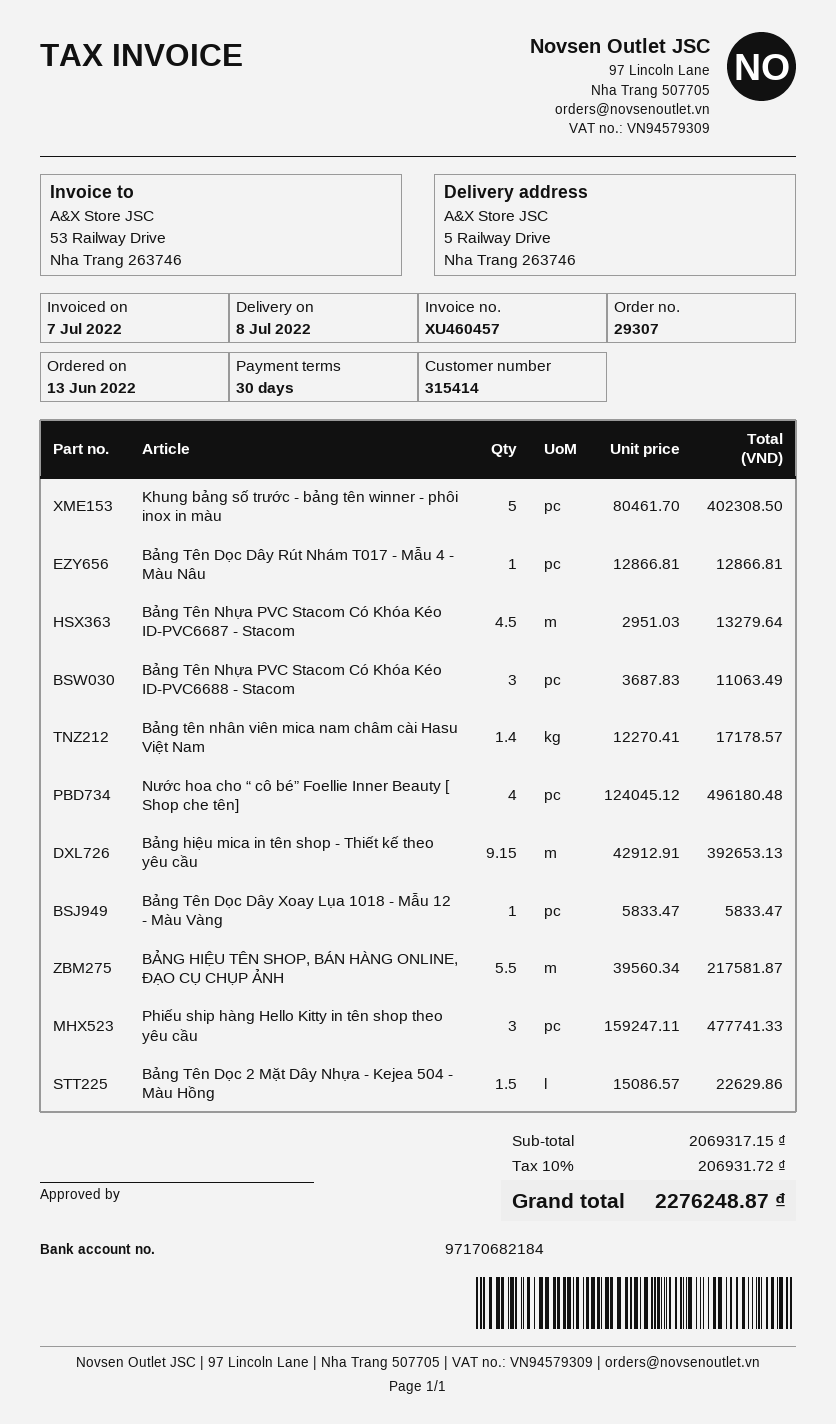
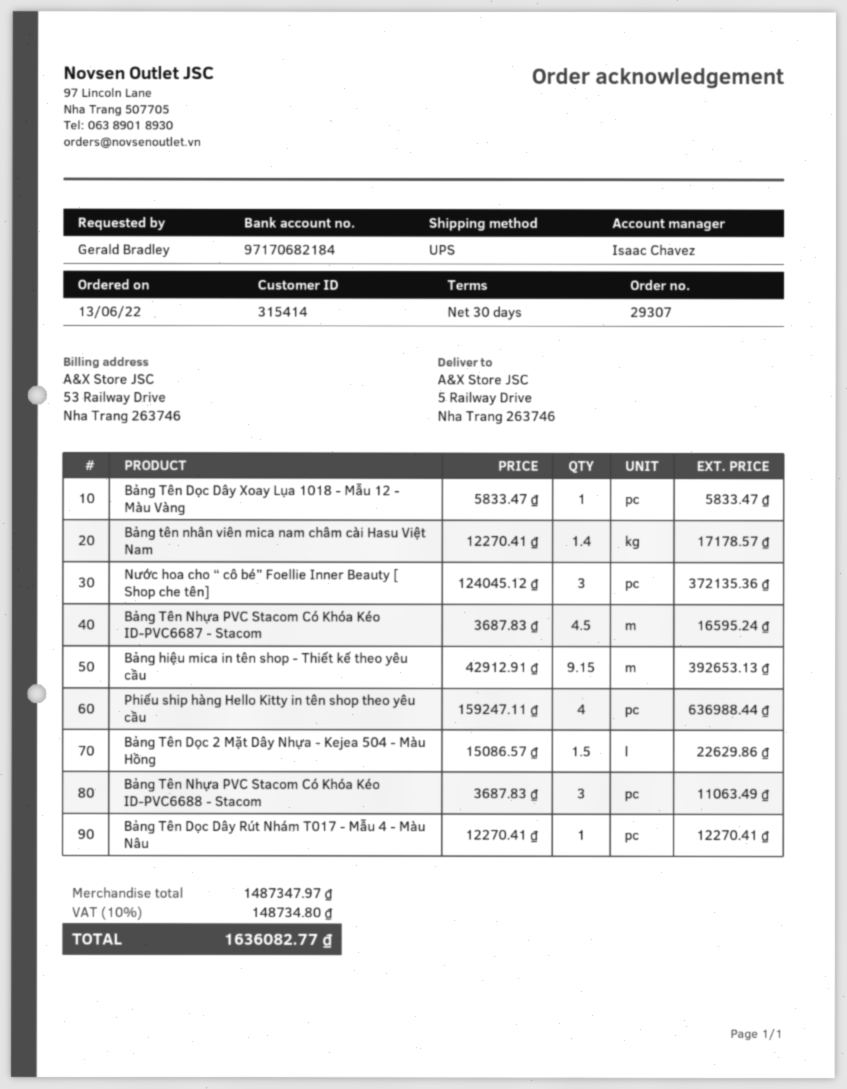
Khung bảng số trước - bảng tên winner - phôi inox in màu: 5 x 80461.70 = 402308.50 -> none
Bảng Tên Dọc Dây Rút Nhám T017 - Mẫu 4 - Màu Nâu: 1 x 12866.81 = 12866.81 -> 1 x 12270.41 = 12270.41
Bảng Tên Nhựa PVC Stacom Có Khóa Kéo ID-PVC6687 - Stacom: 4.5 x 2951.03 = 13279.64 -> 4.5 x 3687.83 = 16595.24
Nước hoa cho “ cô bé” Foellie Inner Beauty [ Shop che tên]: 4 x 124045.12 = 496180.48 -> 3 x 124045.12 = 372135.36
BẢNG HIỆU TÊN SHOP, BÁN HÀNG ONLINE, ĐẠO CỤ CHỤP ẢNH: 5.5 x 39560.34 = 217581.87 -> none
Phiếu ship hàng Hello Kitty in tên shop theo yêu cầu: 3 x 159247.11 = 477741.33 -> 4 x 159247.11 = 636988.44
subtotal: 2069317.15 -> 1487347.97
tax: 10% = 206931.72 -> 10% = 148734.80
total: 2276248.87 -> 1636082.77

